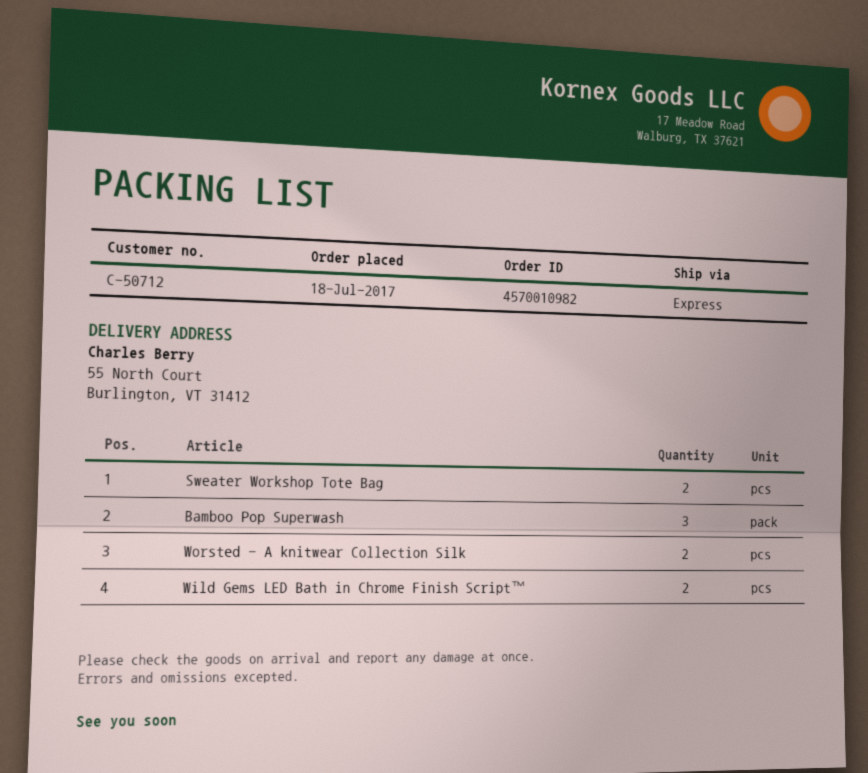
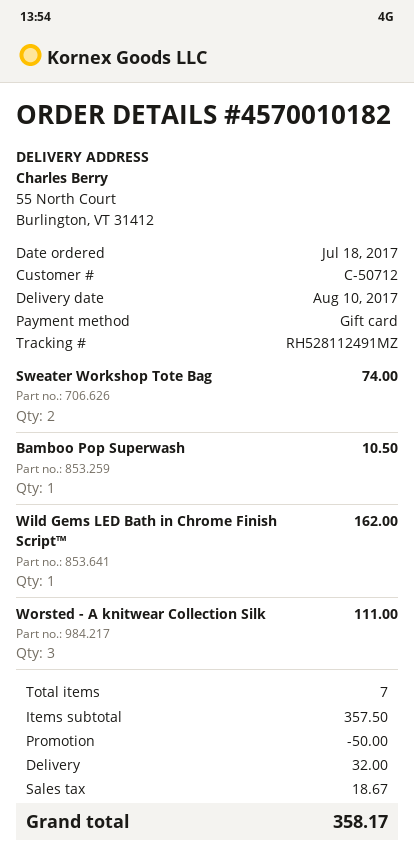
order number: 4570010982 -> 4570010182
Bamboo Pop Superwash: 3 -> 1
Worsted - A knitwear Collection Silk: 2 -> 3
Wild Gems LED Bath in Chrome Finish Script™: 2 -> 1

